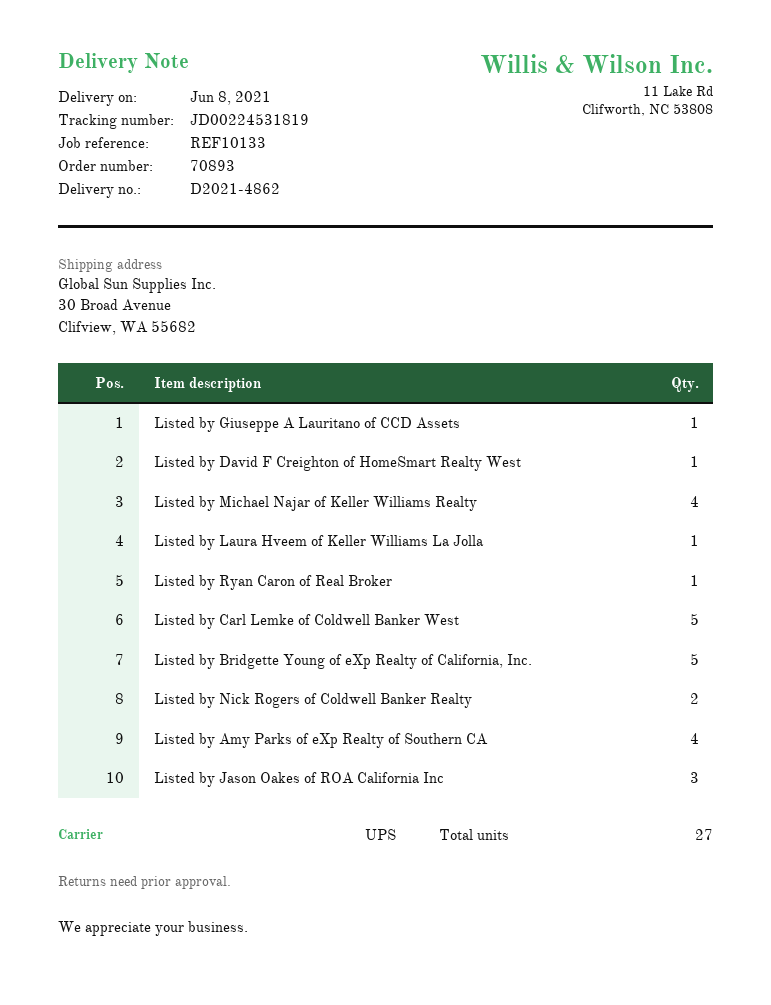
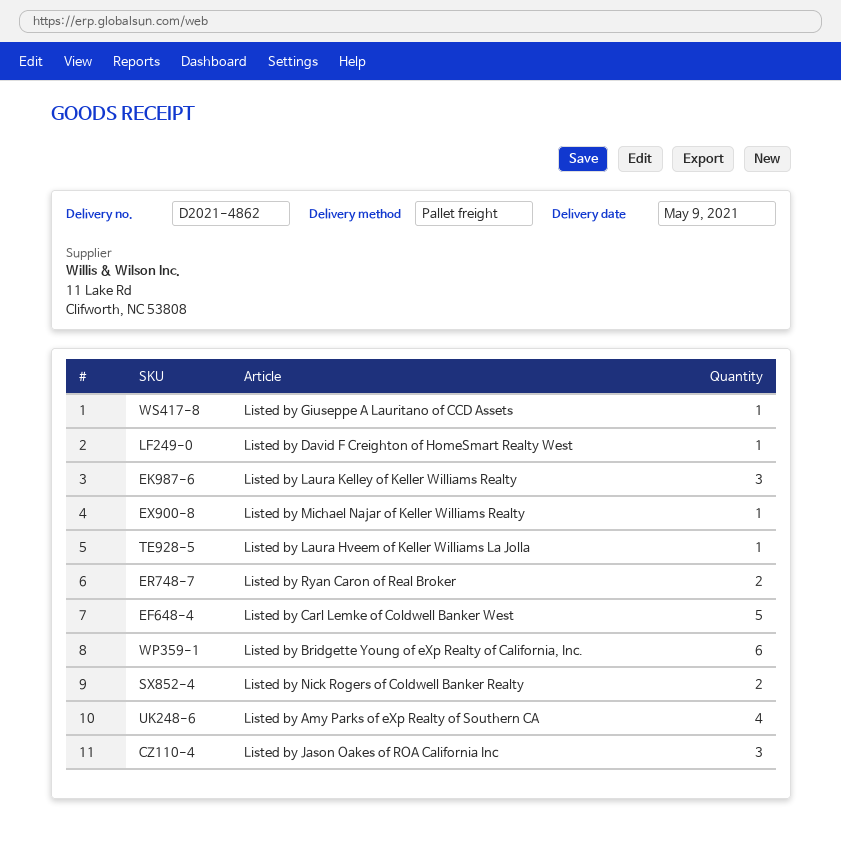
delivery date: 2021-06-08 -> 2021-05-09
shipping method: UPS -> pallet freight
Listed by Michael Najar of Keller Williams Realty: 4 -> 1
Listed by Ryan Caron of Real Broker: 1 -> 2
Listed by Bridgette Young of eXp Realty of California, Inc.: 5 -> 6
Listed by Laura Kelley of Keller Williams Realty: none -> 3

